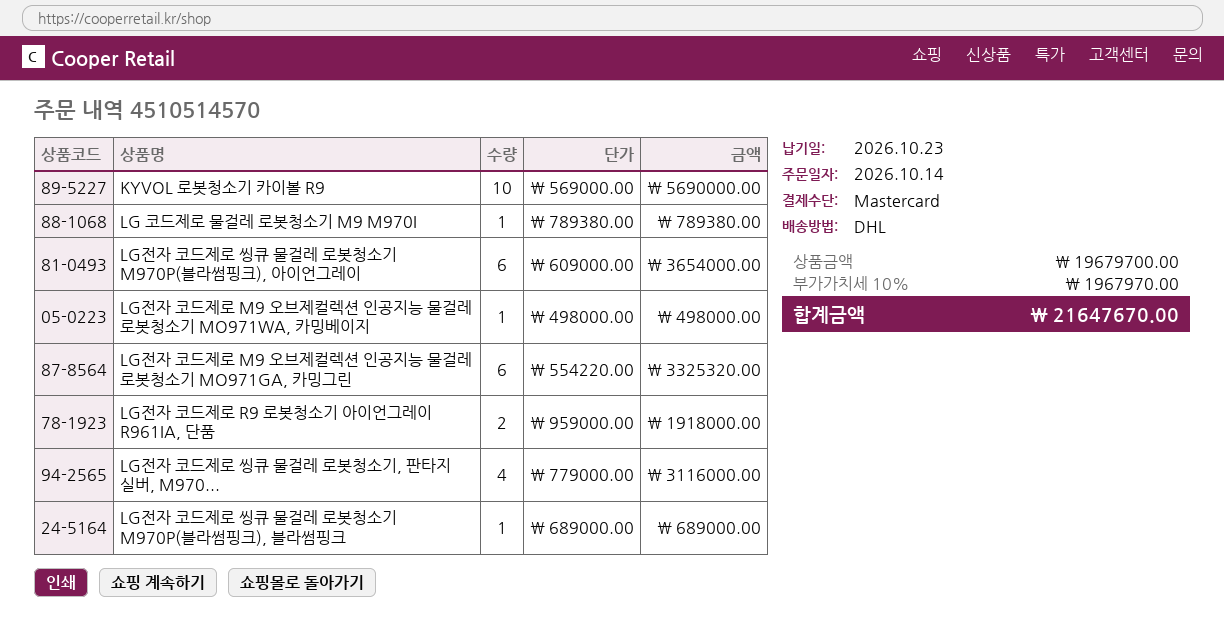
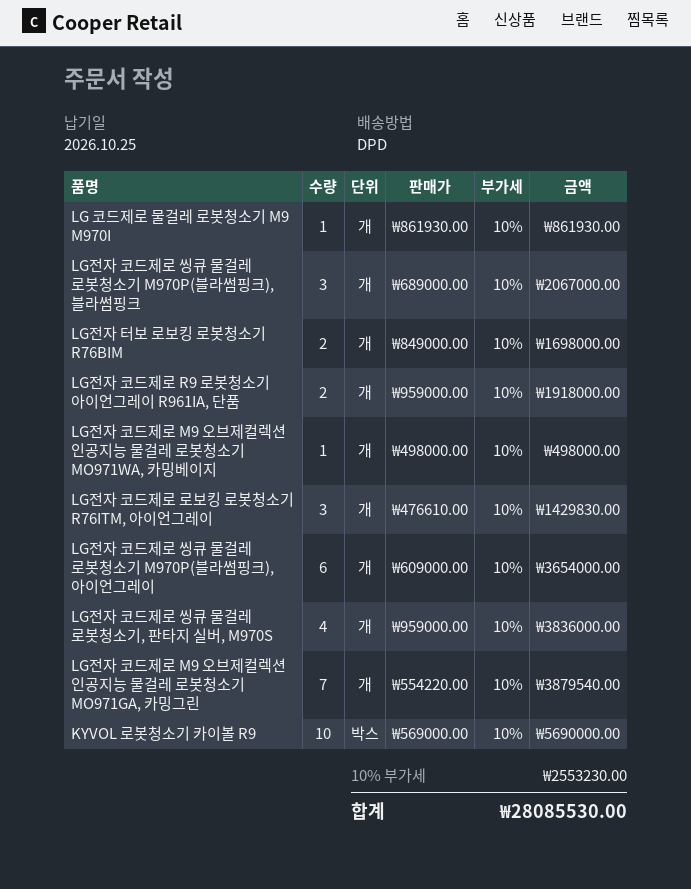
delivery date: 2026-10-23 -> 2026-10-25
shipping method: DHL -> DPD
LG 코드제로 물걸레 로봇청소기 M9 M970I: 1 x 789380.00 = 789380.00 -> 1 x 861930.00 = 861930.00
LG전자 코드제로 M9 오브제컬렉션 인공지능 물걸레 로봇청소기 MO971GA, 카밍그린: 6 x 554220.00 = 3325320.00 -> 7 x 554220.00 = 3879540.00
LG전자 코드제로 씽큐 물걸레 로봇청소기, 판타지 실버, M970...: 4 x 779000.00 = 3116000.00 -> 4 x 959000.00 = 3836000.00
LG전자 코드제로 씽큐 물걸레 로봇청소기 M970P(블라썸핑크), 블라썸핑크: 1 x 689000.00 = 689000.00 -> 3 x 689000.00 = 2067000.00
LG전자 터보 로보킹 로봇청소기 R76BIM: none -> 2 x 849000.00 = 1698000.00
LG전자 코드제로 로보킹 로봇청소기 R76ITM, 아이언그레이: none -> 3 x 476610.00 = 1429830.00
tax: 10% = 1967970.00 -> 10% = 2553230.00
total: 21647670.00 -> 28085530.00

